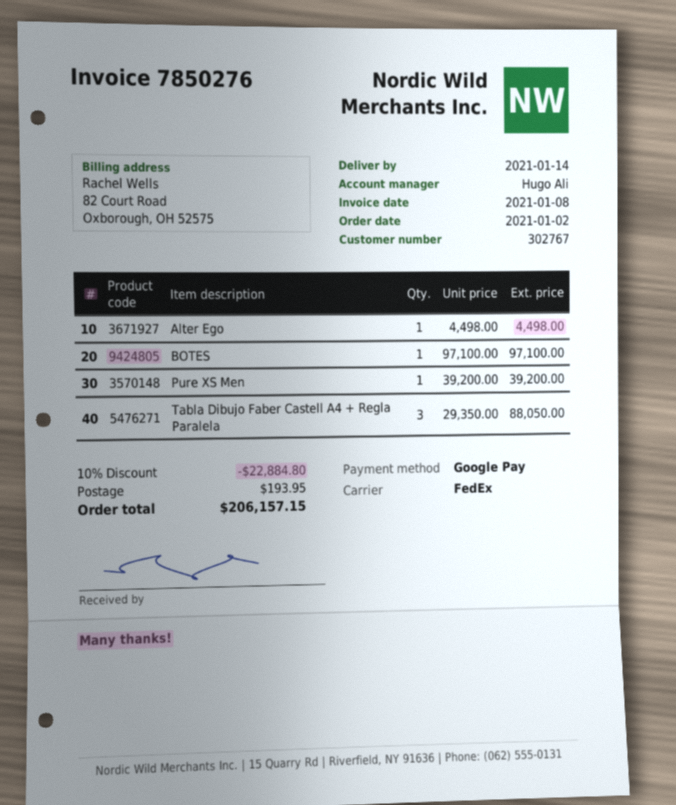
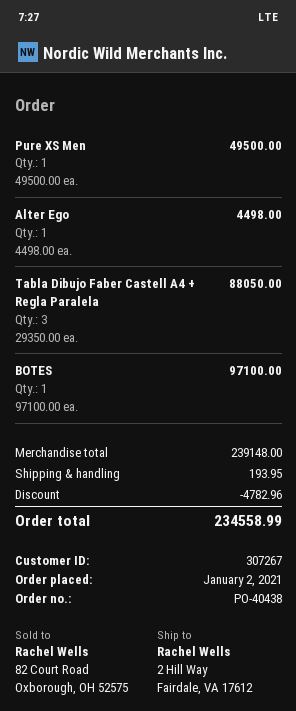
customer number: 302767 -> 307267
Pure XS Men: 1 x 39200.00 = 39200.00 -> 1 x 49500.00 = 49500.00
discount: 22884.80 -> 4782.96
total: 206157.15 -> 234558.99

